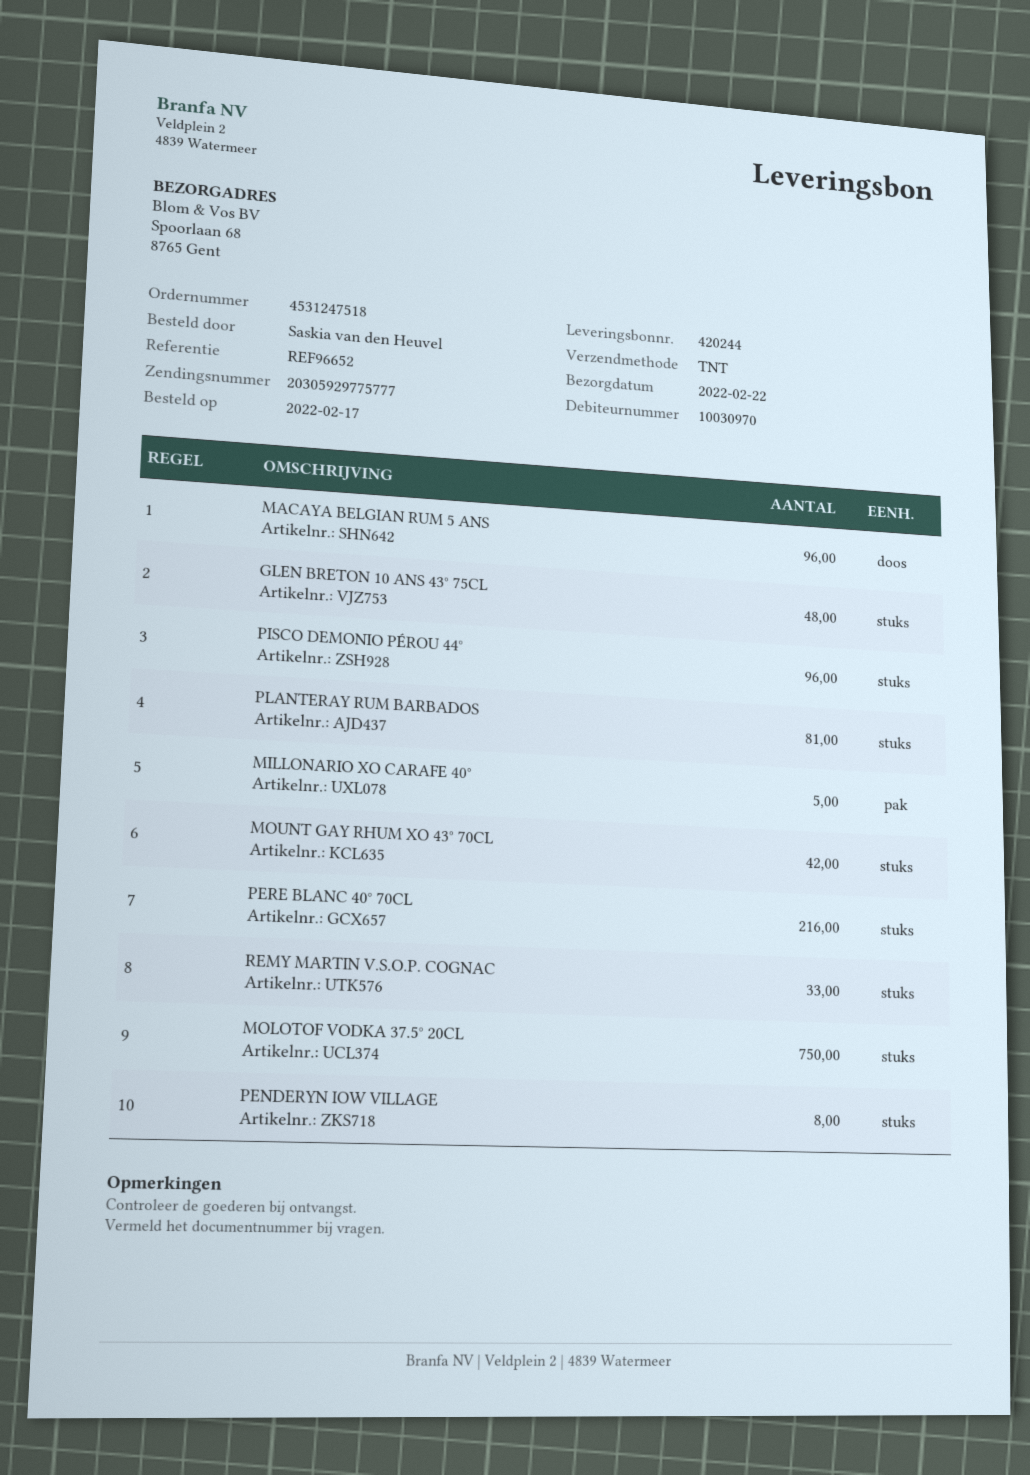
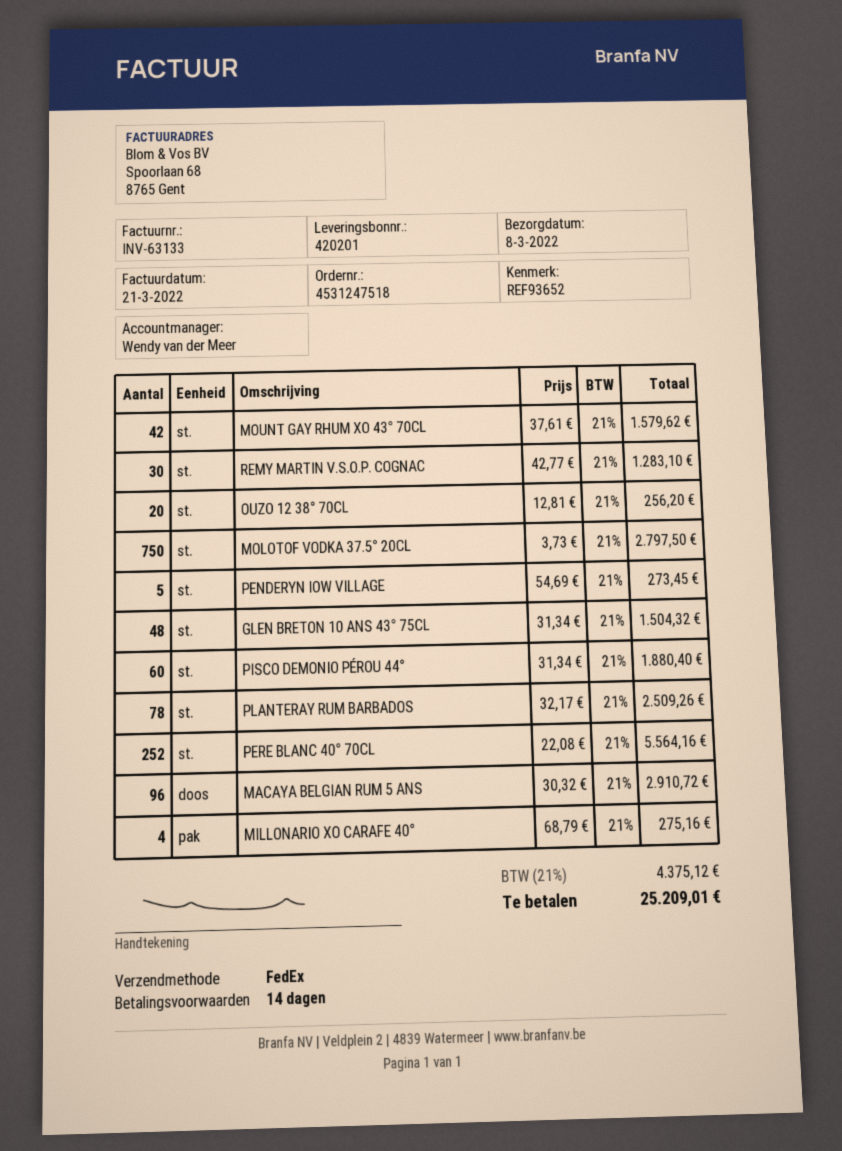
delivery note number: 420244 -> 420201
delivery date: 2022-02-22 -> 2022-03-08
reference: REF96652 -> REF93652
shipping method: TNT -> FedEx
PISCO DEMONIO PÉROU 44°: 96 -> 60
PLANTERAY RUM BARBADOS: 81 -> 78
MILLONARIO XO CARAFE 40°: 5 -> 4
PERE BLANC 40° 70CL: 216 -> 252
REMY MARTIN V.S.O.P. COGNAC: 33 -> 30
PENDERYN IOW VILLAGE: 8 -> 5
OUZO 12 38° 70CL: none -> 20

